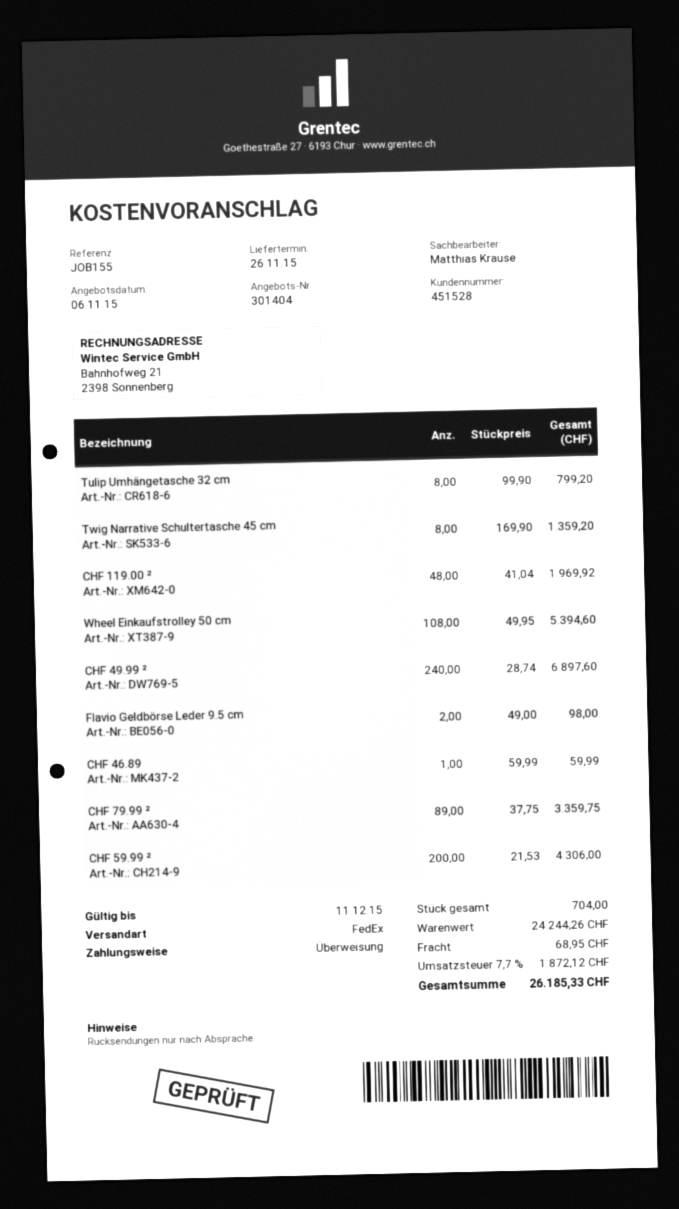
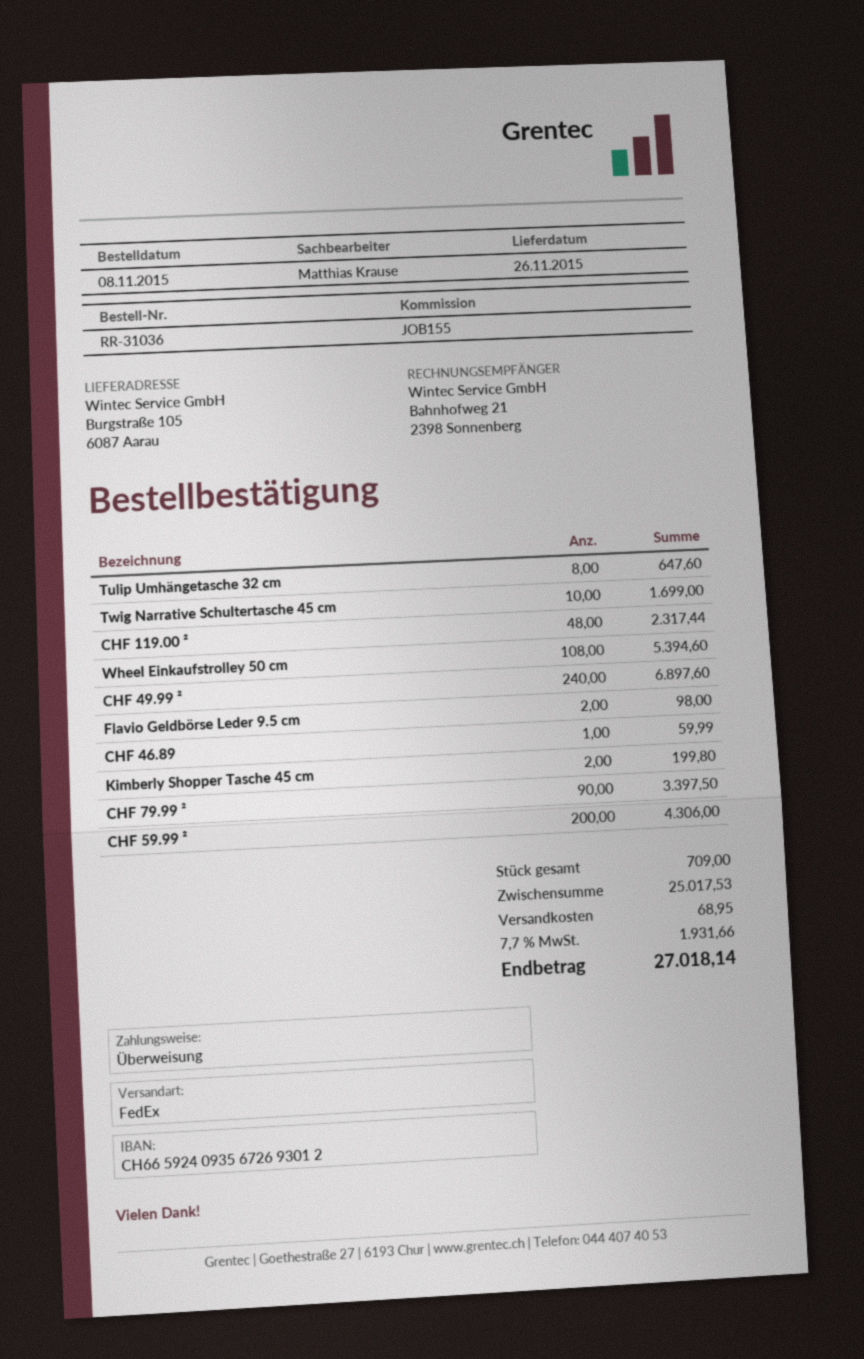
Tulip Umhängetasche 32 cm: 8 for 799.20 -> 8 for 647.60
Twig Narrative Schultertasche 45 cm: 8 for 1359.20 -> 10 for 1699.00
CHF 119.00 ²: 48 for 1969.92 -> 48 for 2317.44
CHF 79.99 ²: 89 for 3359.75 -> 90 for 3397.50
Kimberly Shopper Tasche 45 cm: none -> 2 for 199.80
total quantity: 704 -> 709
subtotal: 24244.26 -> 25017.53
tax: 7.7% = 1872.12 -> 7.7% = 1931.66
total: 26185.33 -> 27018.14

